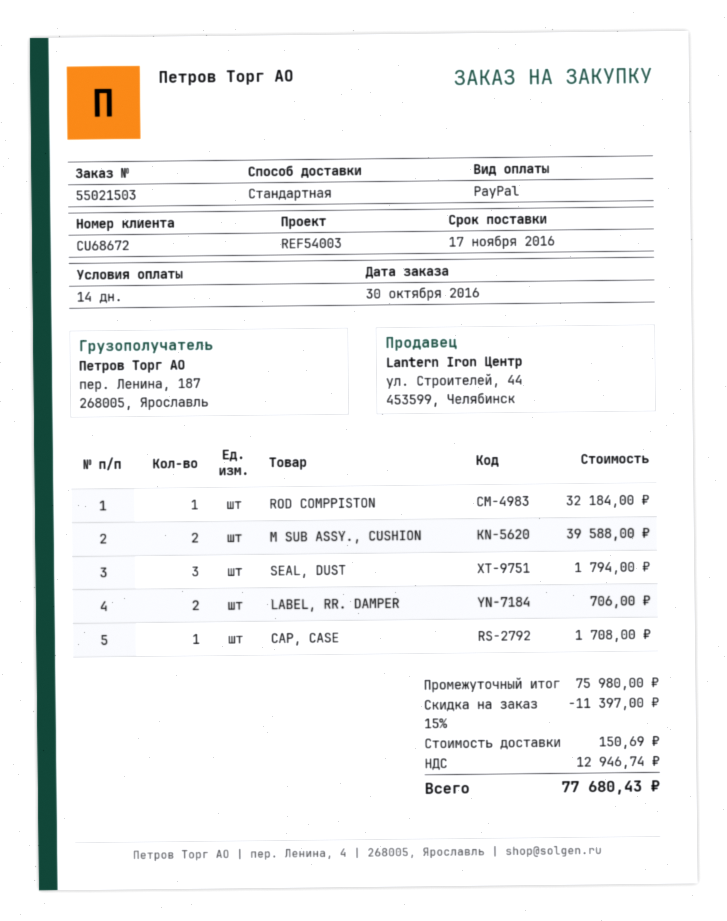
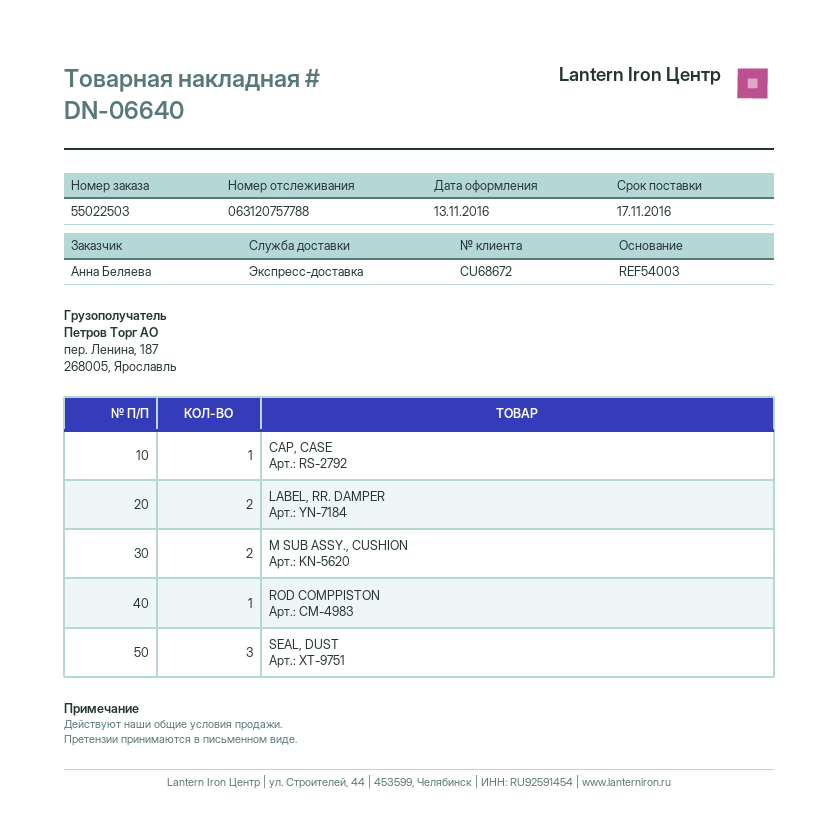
order number: 55021503 -> 55022503
order date: 2016-10-30 -> 2016-11-13
shipping method: standard -> express

